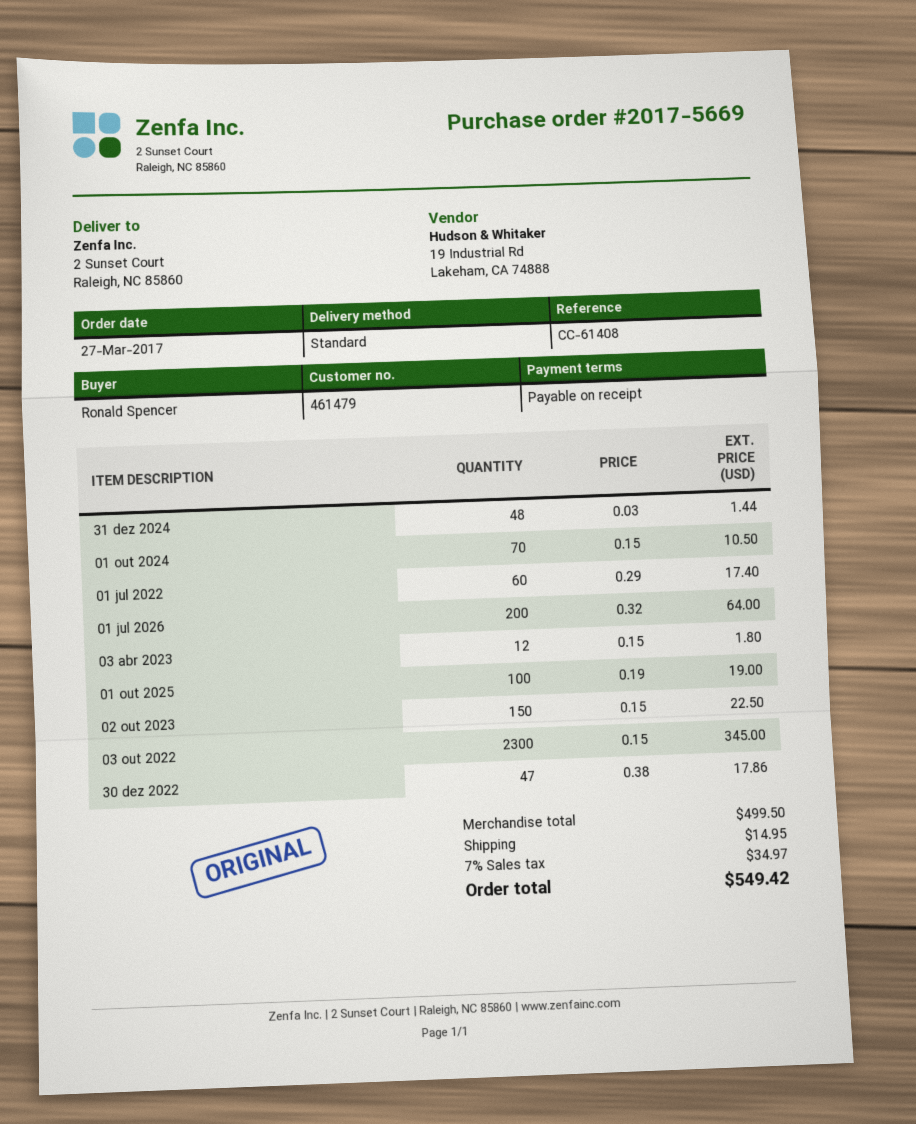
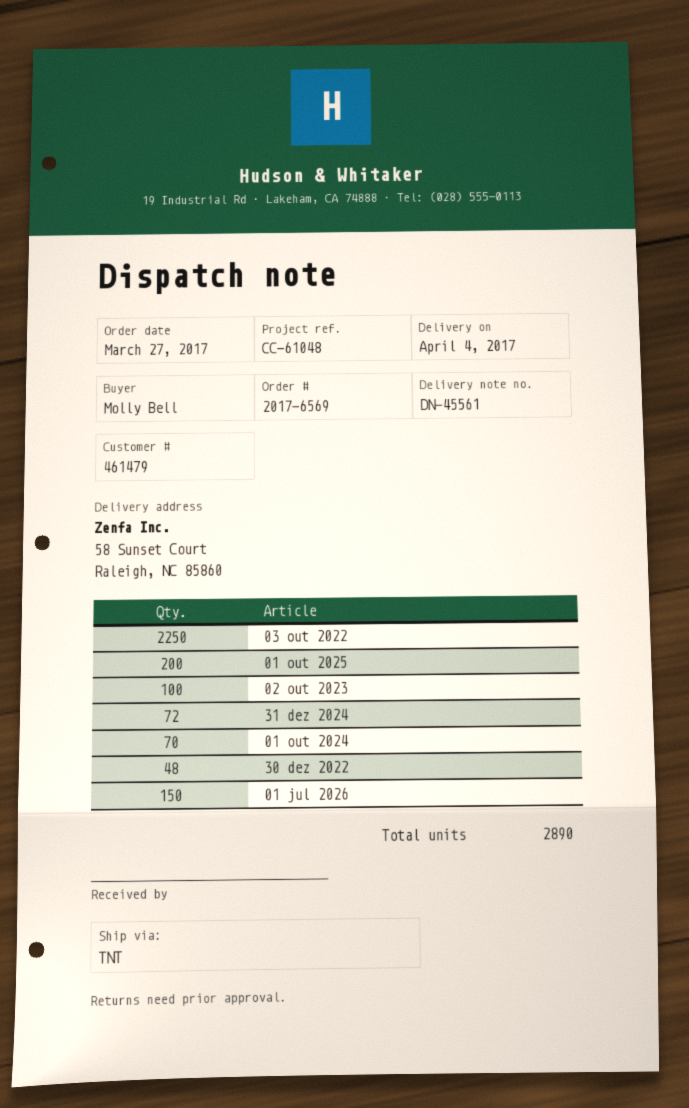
order number: 2017-5669 -> 2017-6569
reference: CC-61408 -> CC-61048
ordered by: Ronald Spencer -> Molly Bell
shipping method: standard -> TNT
ship to: 2 Sunset Court, Raleigh, NC 85860 -> 58 Sunset Court, Raleigh, NC 85860
31 dez 2024: 48 -> 72
01 jul 2022: 60 -> none
01 jul 2026: 200 -> 150
03 abr 2023: 12 -> none
01 out 2025: 100 -> 200
02 out 2023: 150 -> 100
03 out 2022: 2300 -> 2250
30 dez 2022: 47 -> 48

